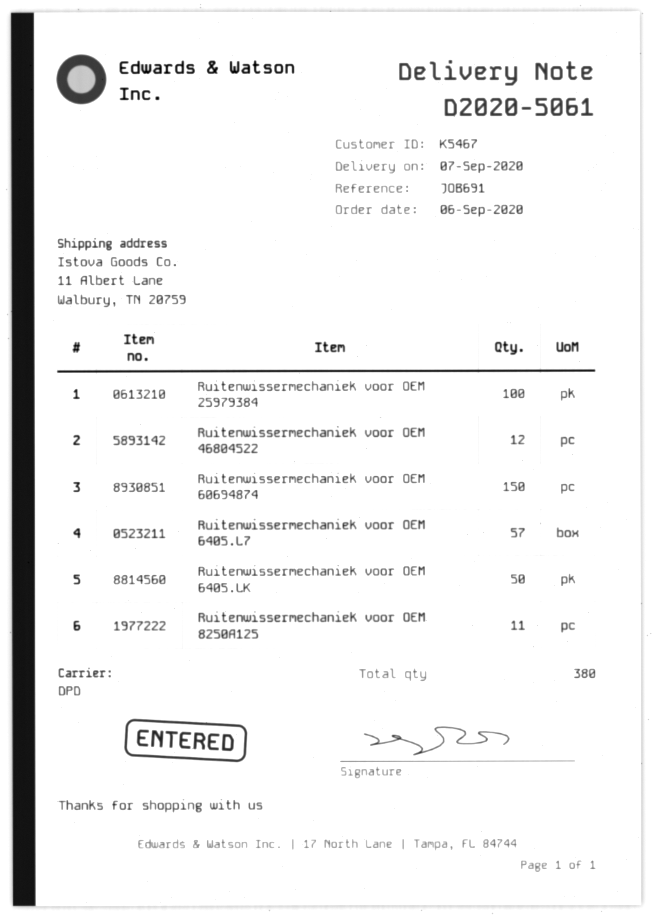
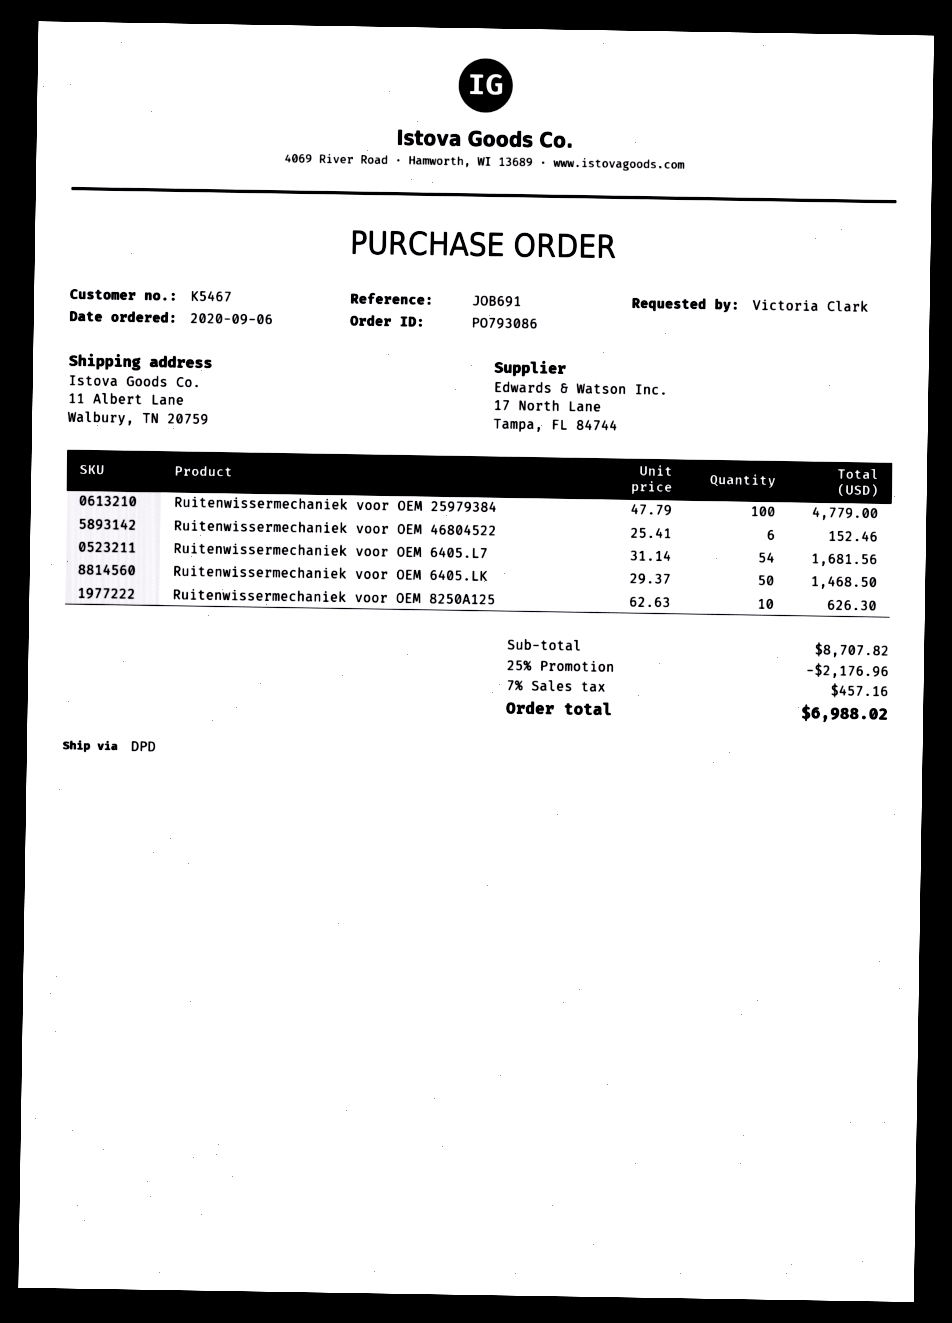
Ruitenwissermechaniek voor OEM 46804522: 12 -> 6
Ruitenwissermechaniek voor OEM 60694874: 150 -> none
Ruitenwissermechaniek voor OEM 6405.L7: 57 -> 54
Ruitenwissermechaniek voor OEM 8250A125: 11 -> 10

